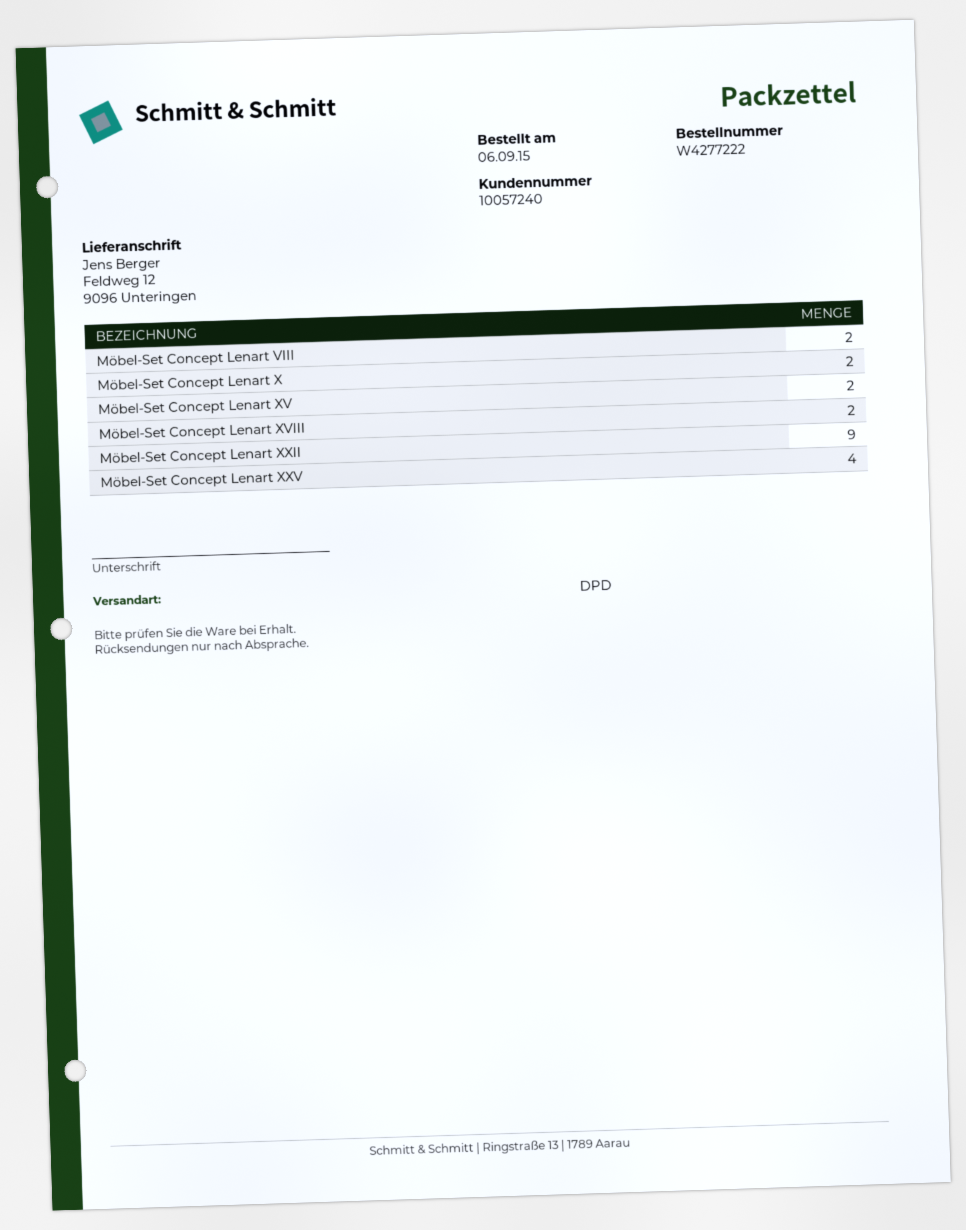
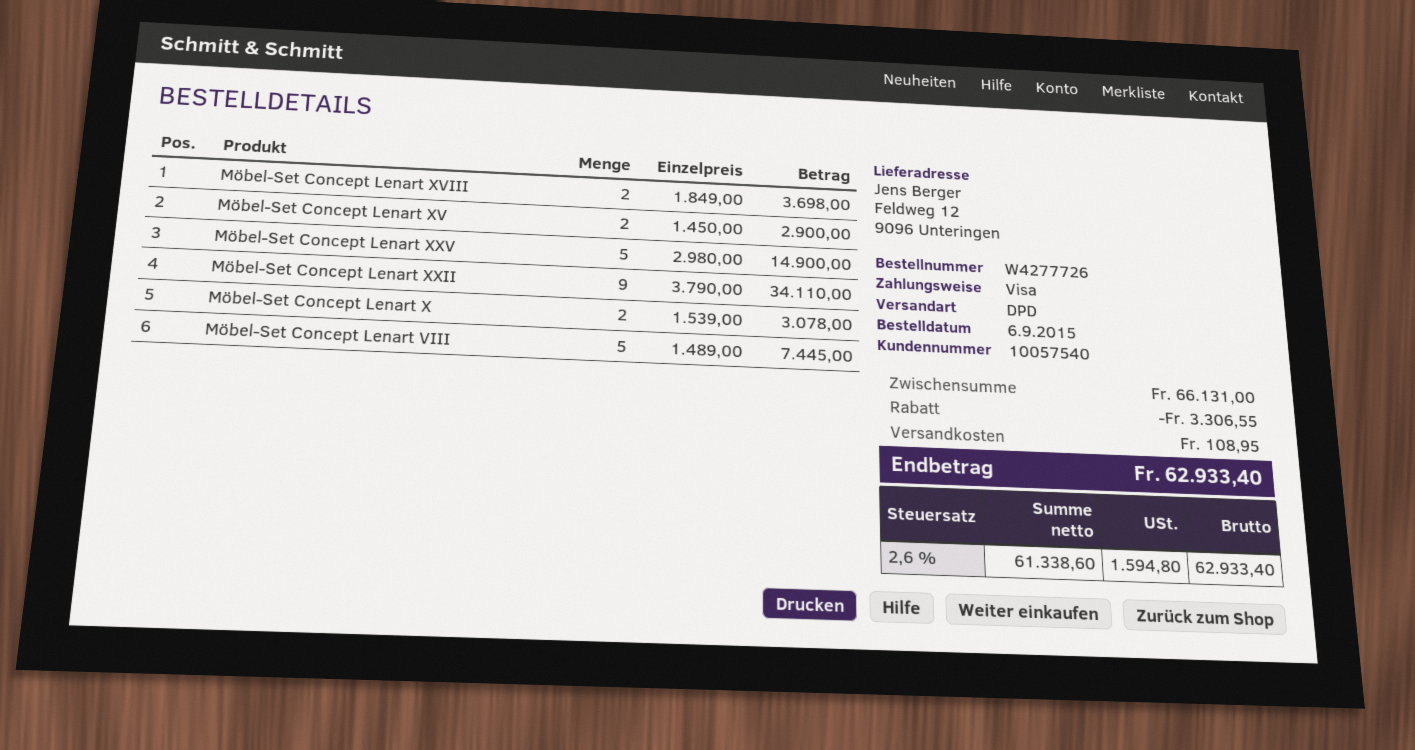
order number: W4277222 -> W4277726
customer number: 10057240 -> 10057540
Möbel-Set Concept Lenart VIII: 2 -> 5
Möbel-Set Concept Lenart XXV: 4 -> 5

